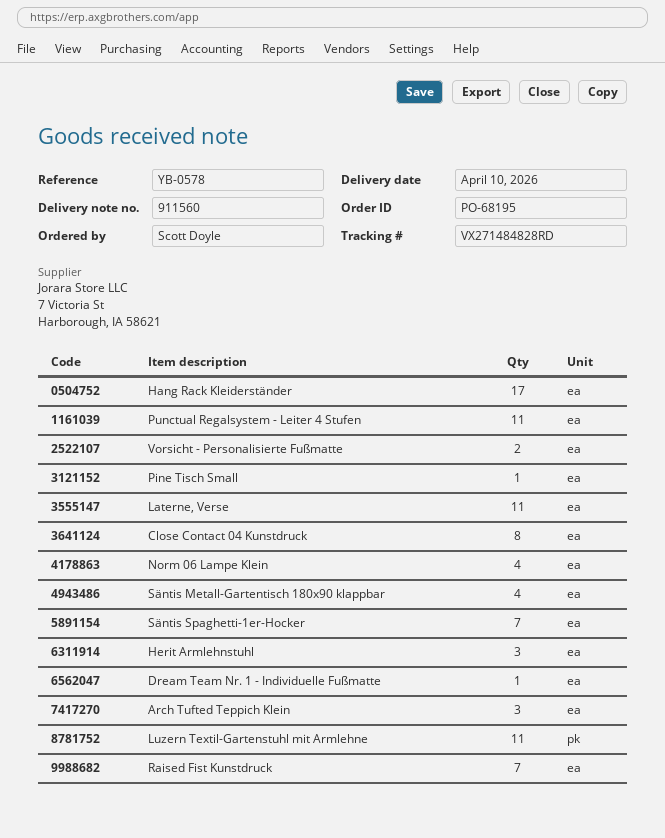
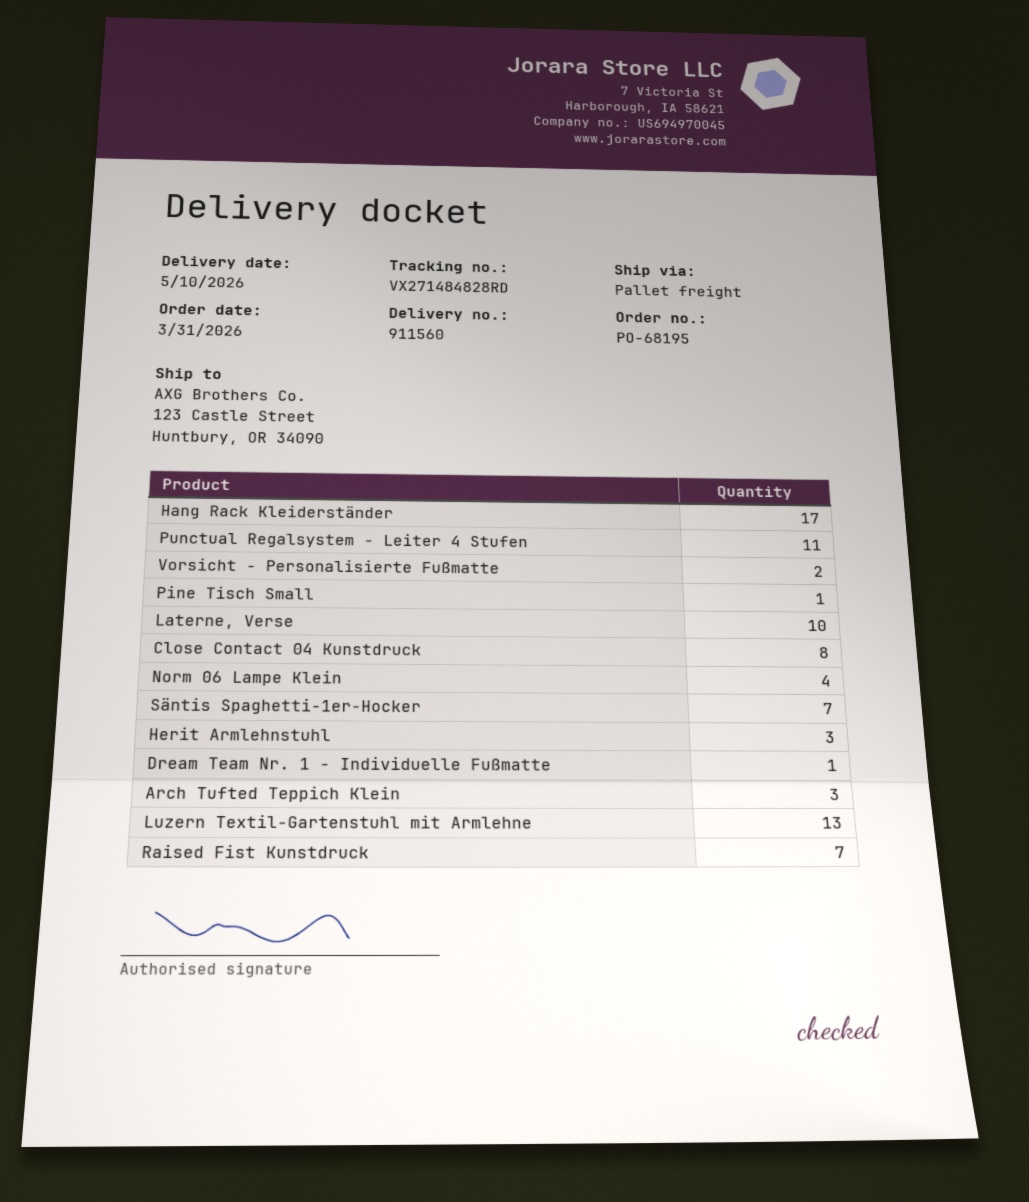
delivery date: 2026-04-10 -> 2026-05-10
Laterne, Verse: 11 -> 10
Säntis Metall-Gartentisch 180x90 klappbar: 4 -> none
Luzern Textil-Gartenstuhl mit Armlehne: 11 -> 13

